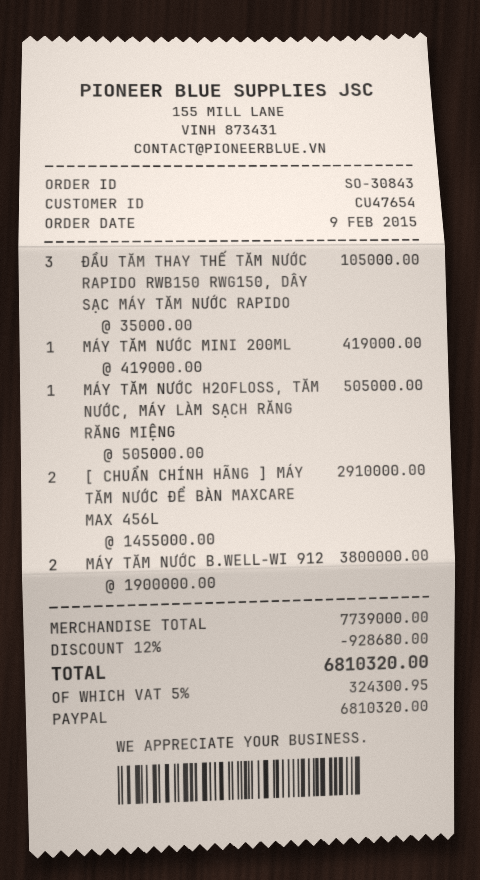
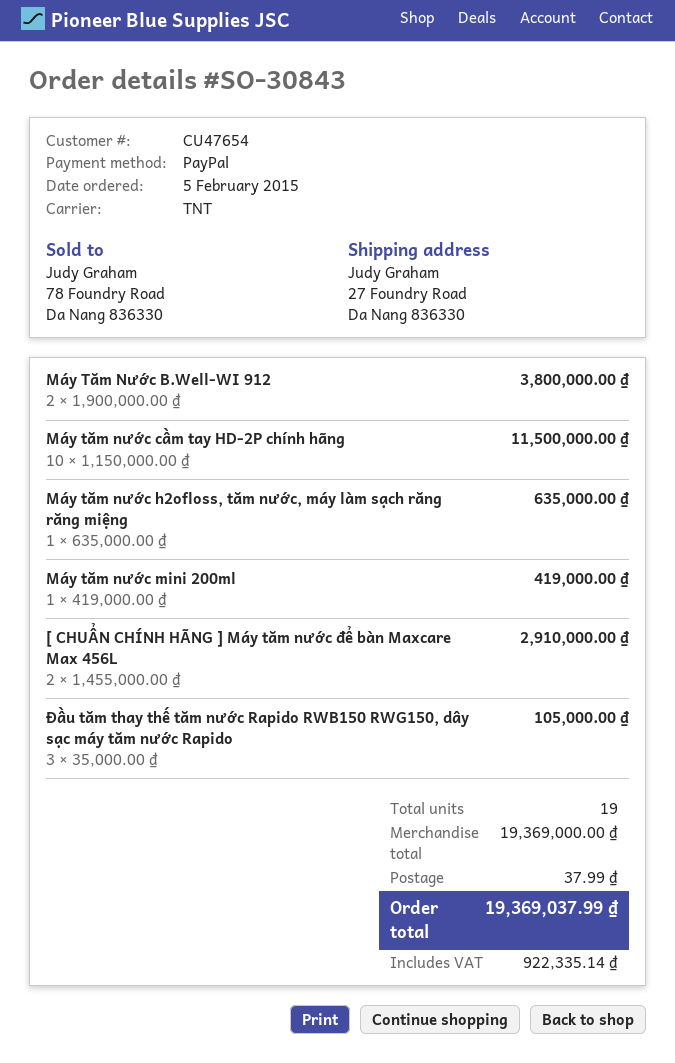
order date: 2015-02-09 -> 2015-02-05
MÁY TĂM NƯỚC H2OFLOSS, TĂM NƯỚC, MÁY LÀM SẠCH RĂNG RĂNG MIỆNG: 1 x 505000.00 = 505000.00 -> 1 x 635000.00 = 635000.00
Máy tăm nước cầm tay HD-2P chính hãng: none -> 10 x 1150000.00 = 11500000.00
subtotal: 7739000.00 -> 19369000.00
discount: 12% = 928680.00 -> none
shipping: none -> 37.99
tax: 324300.95 -> 922335.14
total: 6810320.00 -> 19369037.99

